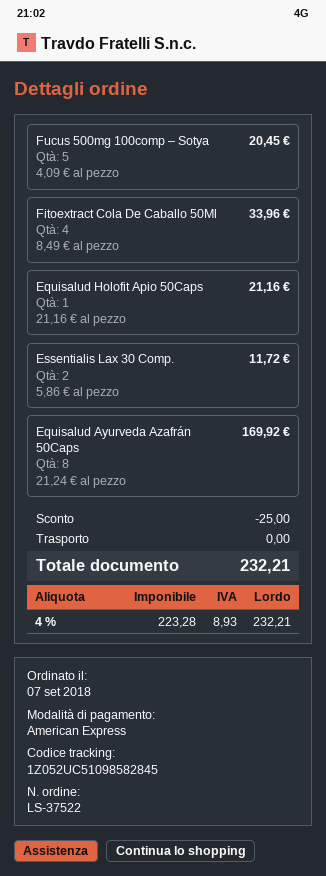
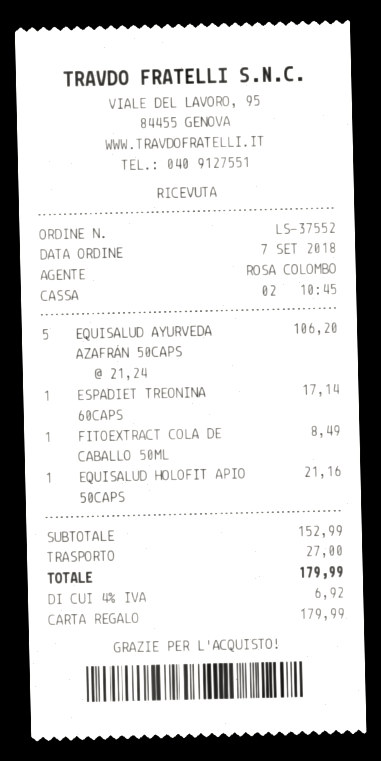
order number: LS-37522 -> LS-37552
payment method: American Express -> gift card
Fucus 500mg 100comp – Sotya: 5 x 4.09 = 20.45 -> none
Fitoextract Cola De Caballo 50Ml: 4 x 8.49 = 33.96 -> 1 x 8.49 = 8.49
Essentialis Lax 30 Comp.: 2 x 5.86 = 11.72 -> none
Equisalud Ayurveda Azafrán 50Caps: 8 x 21.24 = 169.92 -> 5 x 21.24 = 106.20
ESPADIET TREONINA 60CAPS: none -> 1 x 17.14 = 17.14
discount: 25.00 -> none
shipping: 0.00 -> 27.00
tax: 4% = 8.93 -> 4% = 6.92
total: 232.21 -> 179.99

